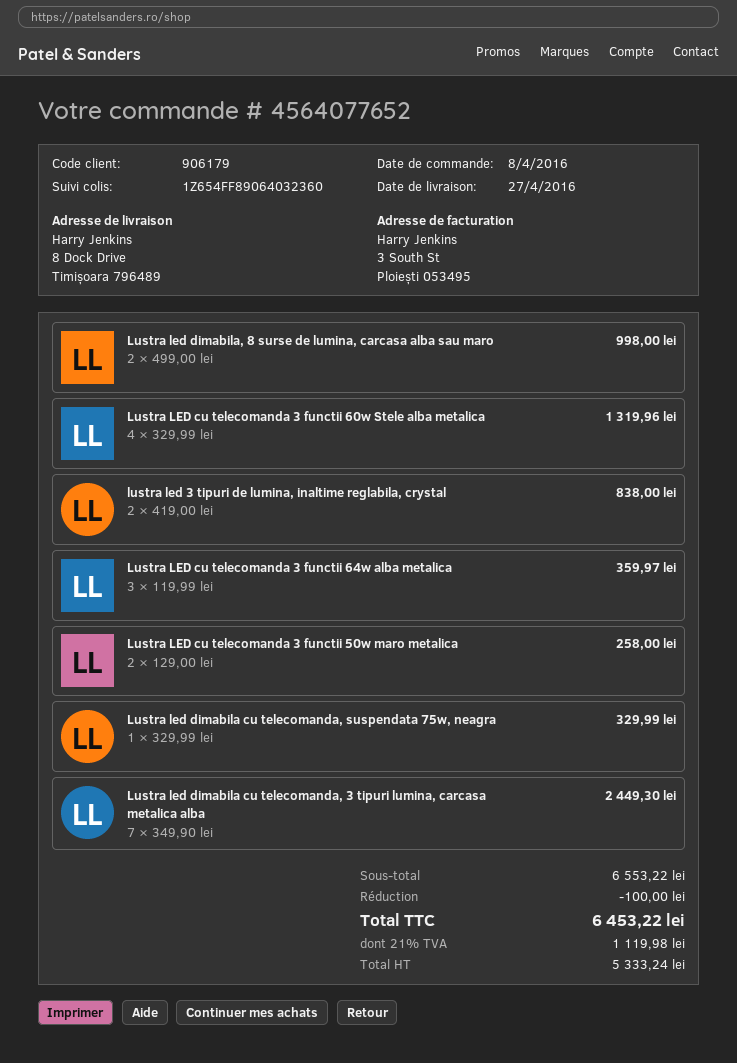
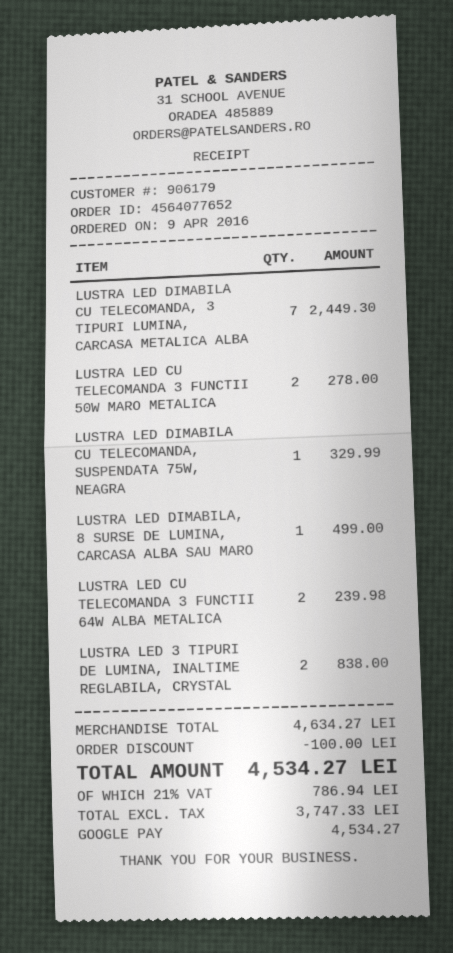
order date: 2016-04-08 -> 2016-04-09
Lustra led dimabila, 8 surse de lumina, carcasa alba sau maro: 2 for 998.00 -> 1 for 499.00
Lustra LED cu telecomanda 3 functii 60w Stele alba metalica: 4 for 1319.96 -> none
Lustra LED cu telecomanda 3 functii 64w alba metalica: 3 for 359.97 -> 2 for 239.98
Lustra LED cu telecomanda 3 functii 50w maro metalica: 2 for 258.00 -> 2 for 278.00
subtotal: 6553.22 -> 4634.27
net: 5333.24 -> 3747.33
tax: 21% = 1119.98 -> 21% = 786.94
total: 6453.22 -> 4534.27

